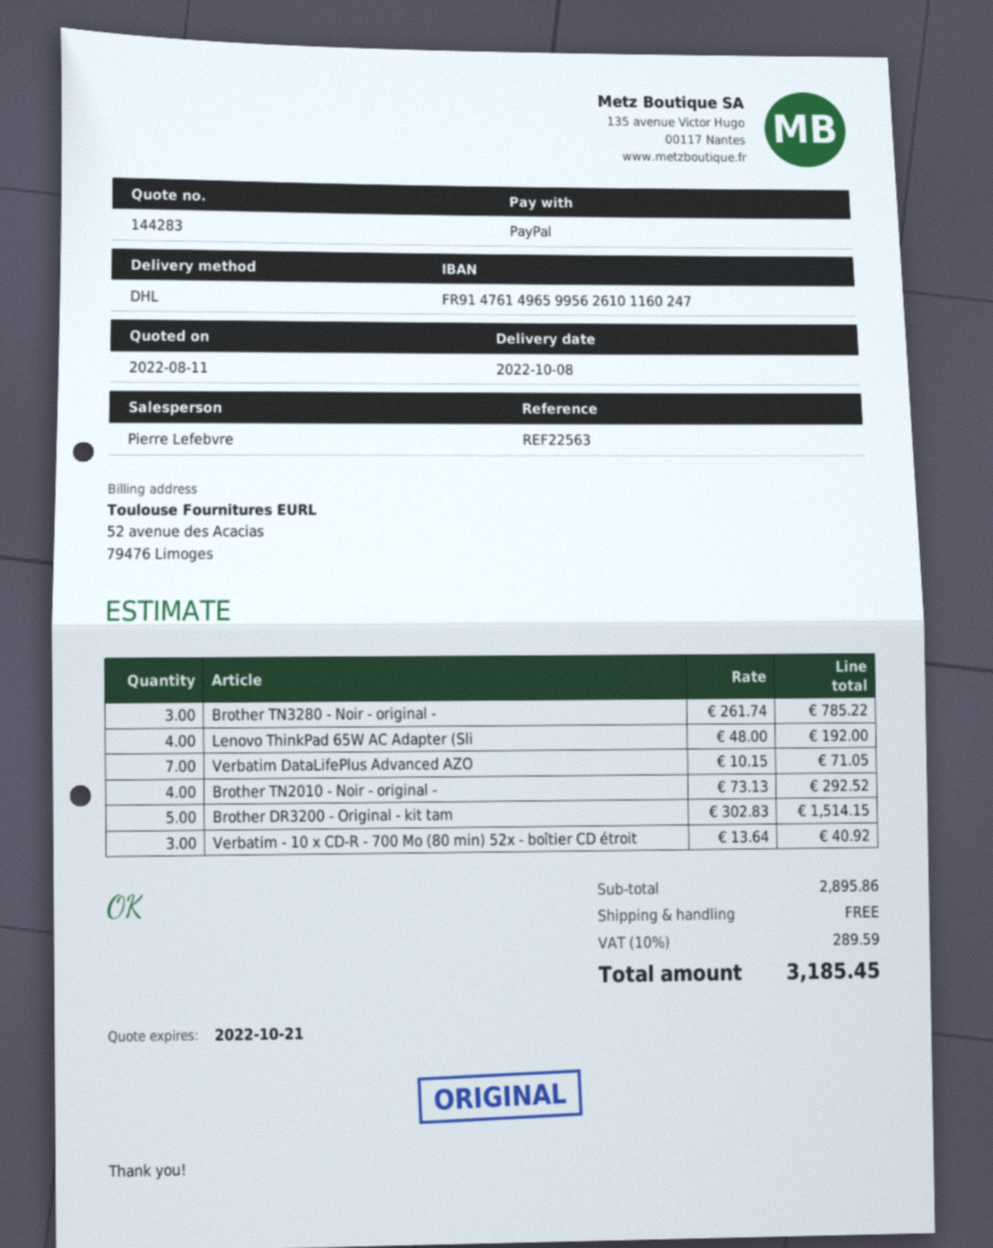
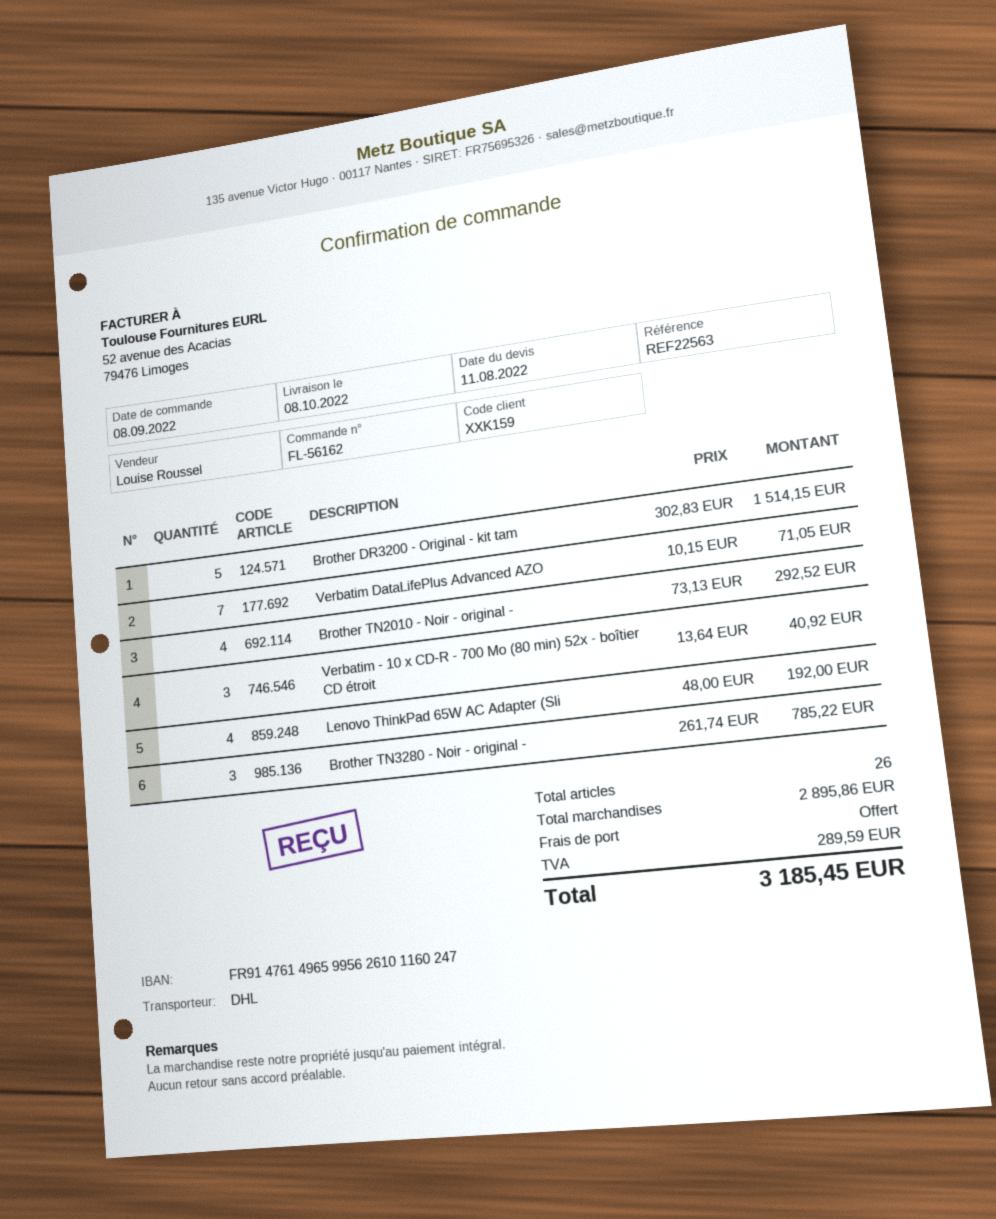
sales rep: Pierre Lefebvre -> Louise Roussel

